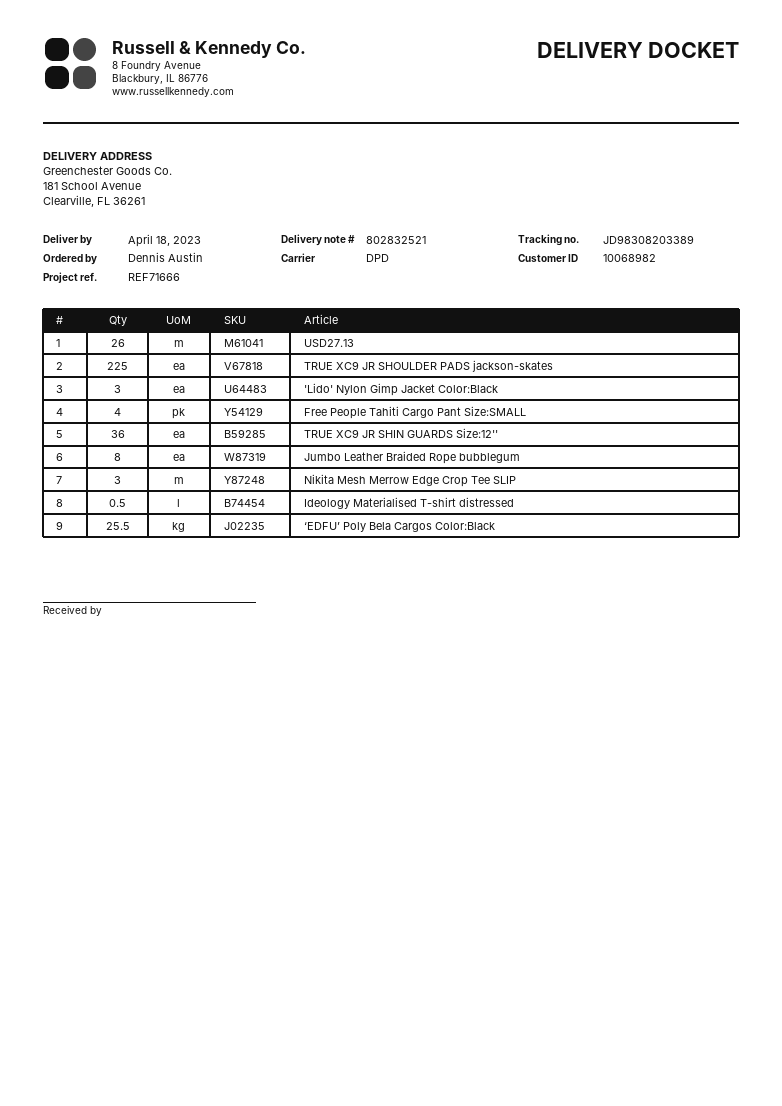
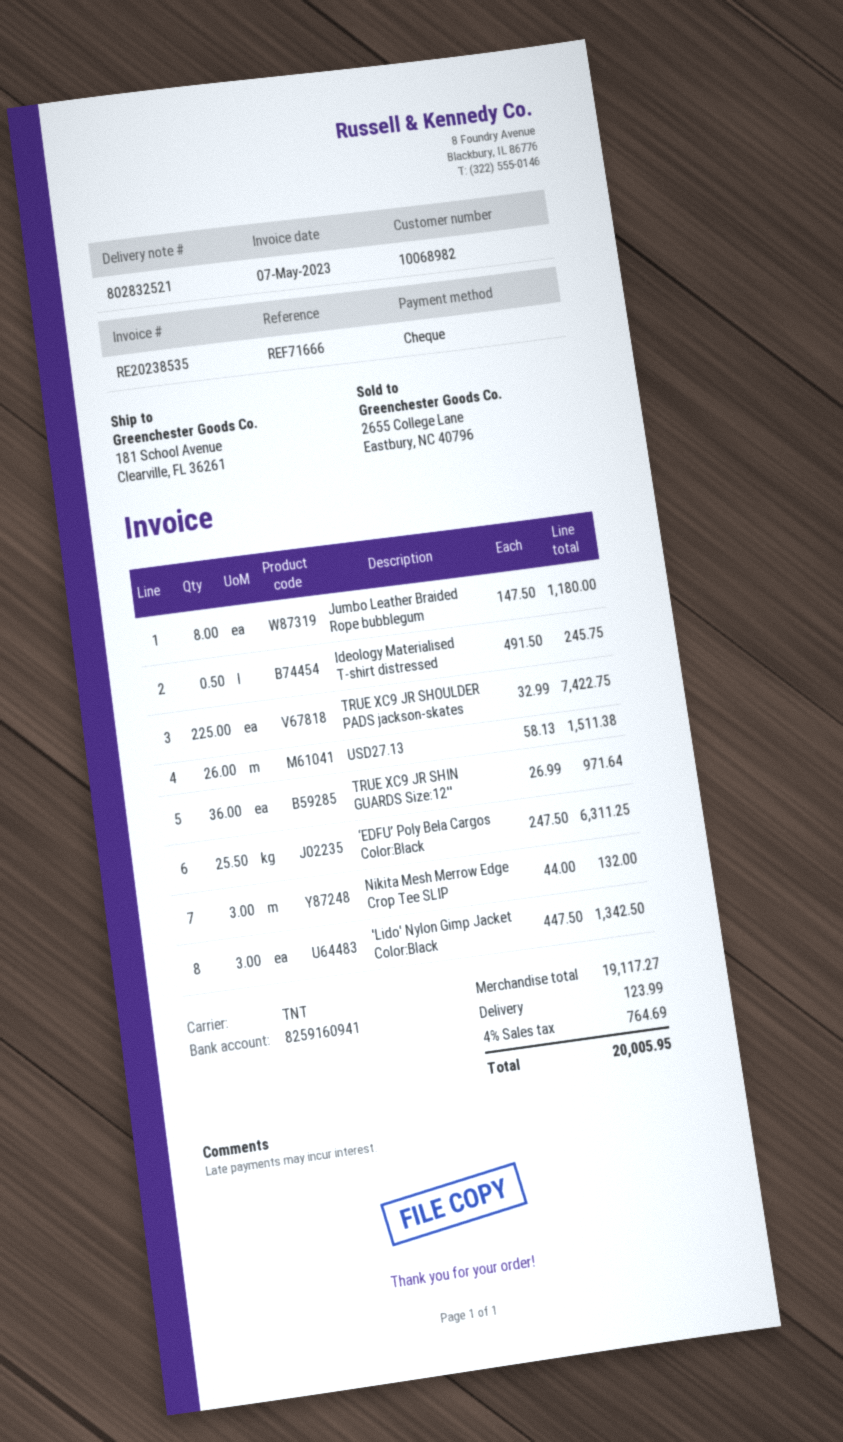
shipping method: DPD -> TNT
Free People Tahiti Cargo Pant Size:SMALL: 4 -> none

